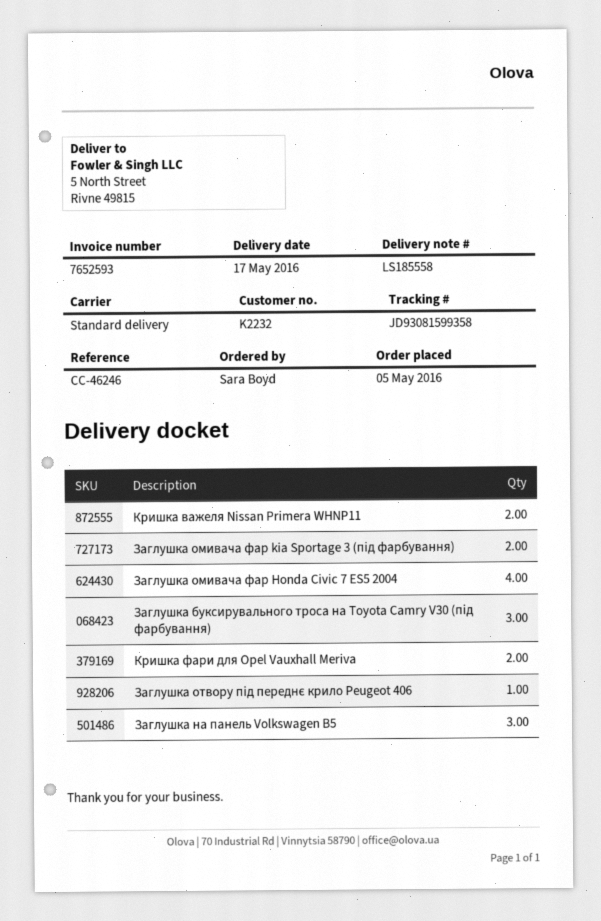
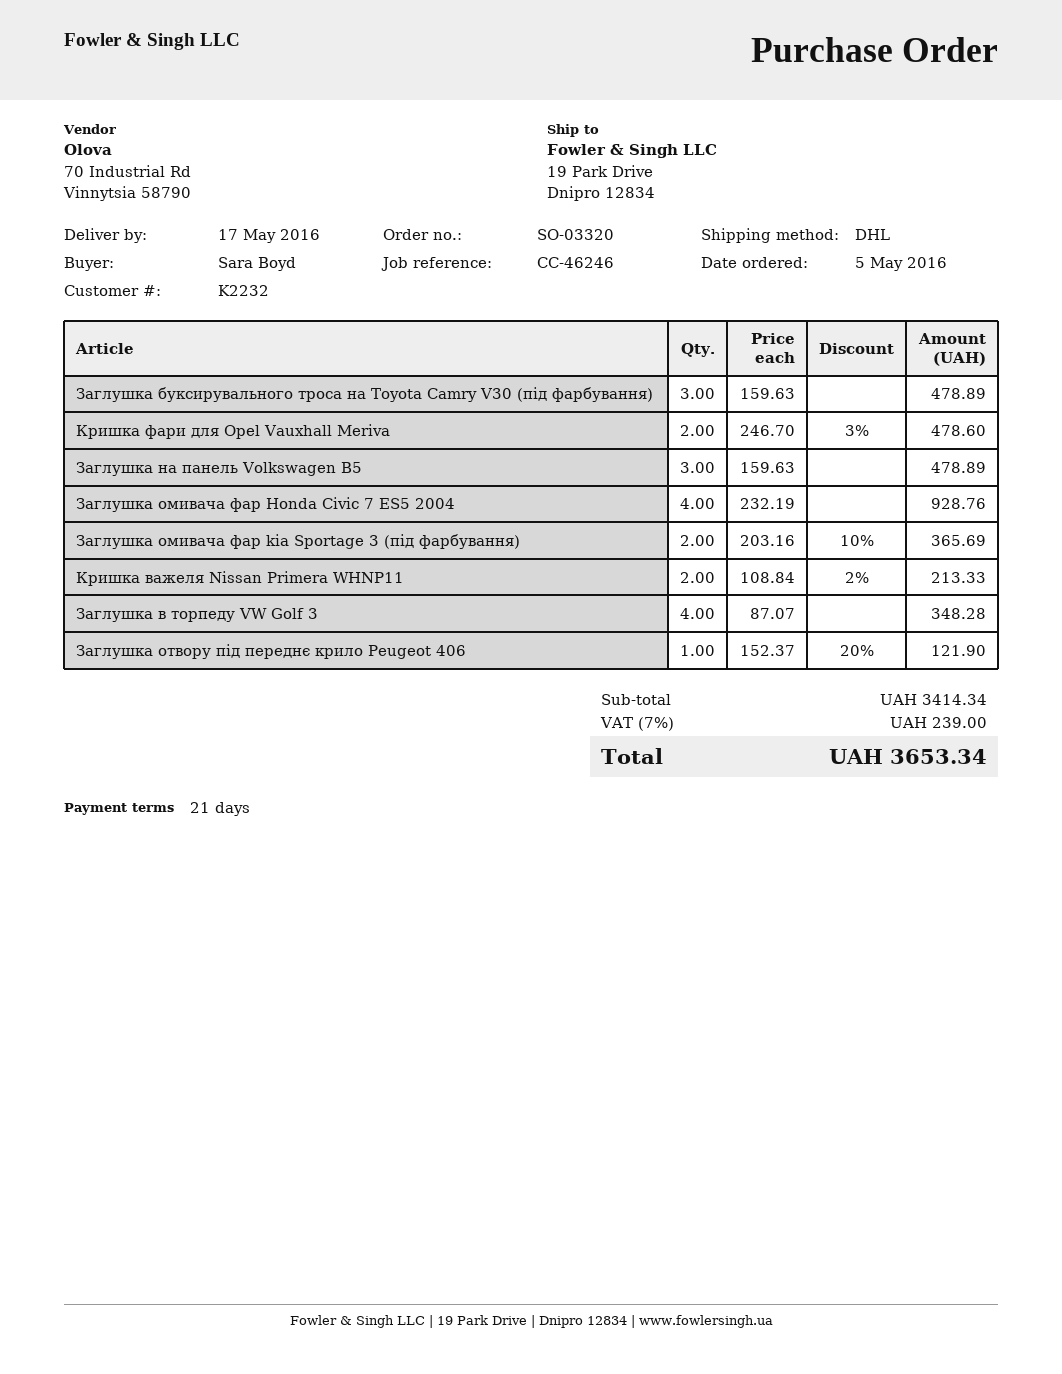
shipping method: standard -> DHL
ship to: 5 North Street, Rivne 49815 -> 19 Park Drive, Dnipro 12834
Заглушка в торпеду VW Golf 3: none -> 4

